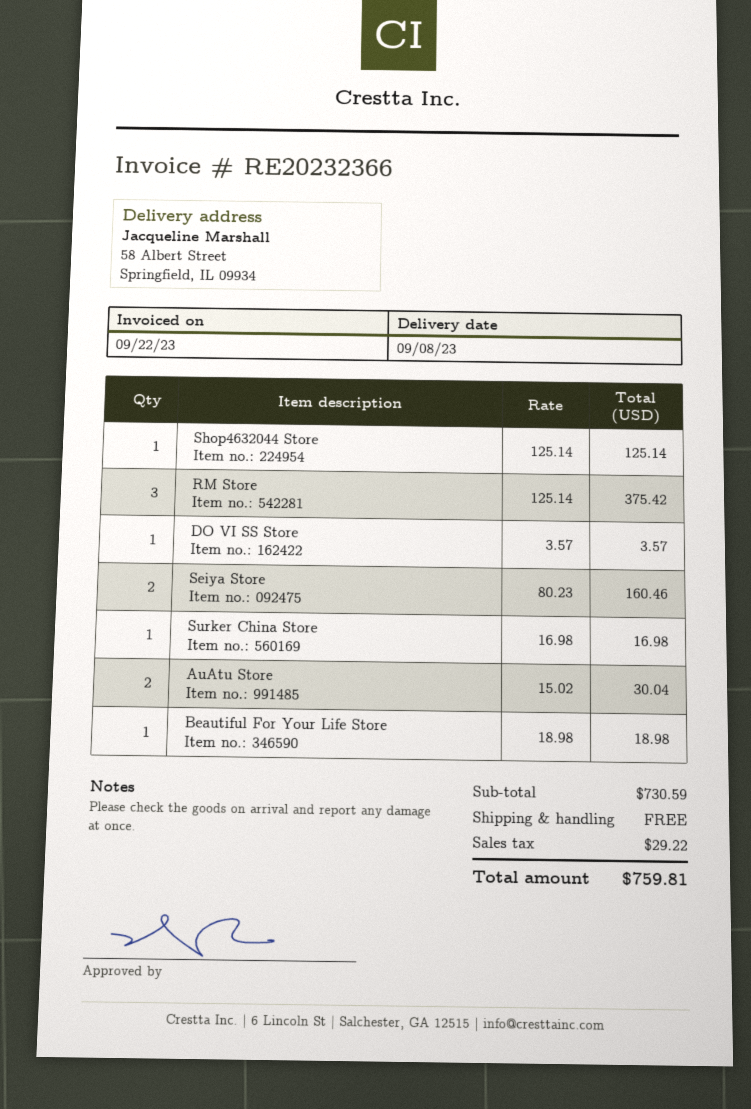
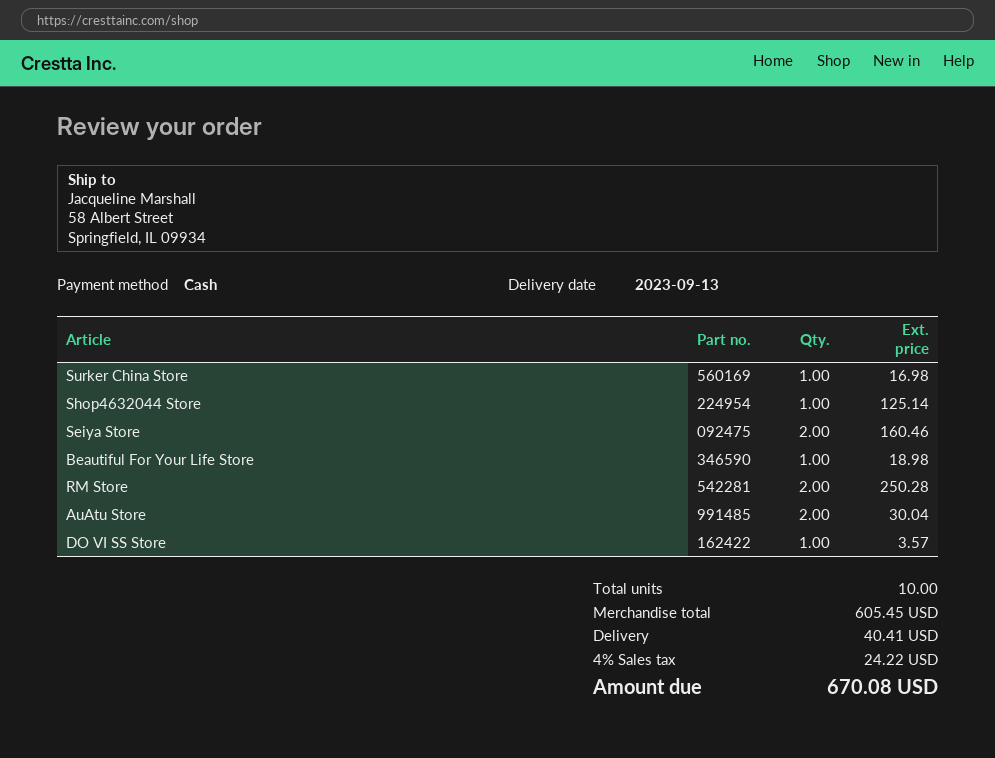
delivery date: 2023-09-08 -> 2023-09-13
RM Store: 3 for 375.42 -> 2 for 250.28
subtotal: 730.59 -> 605.45
shipping: 0.00 -> 40.41
tax: 29.22 -> 24.22
total: 759.81 -> 670.08

